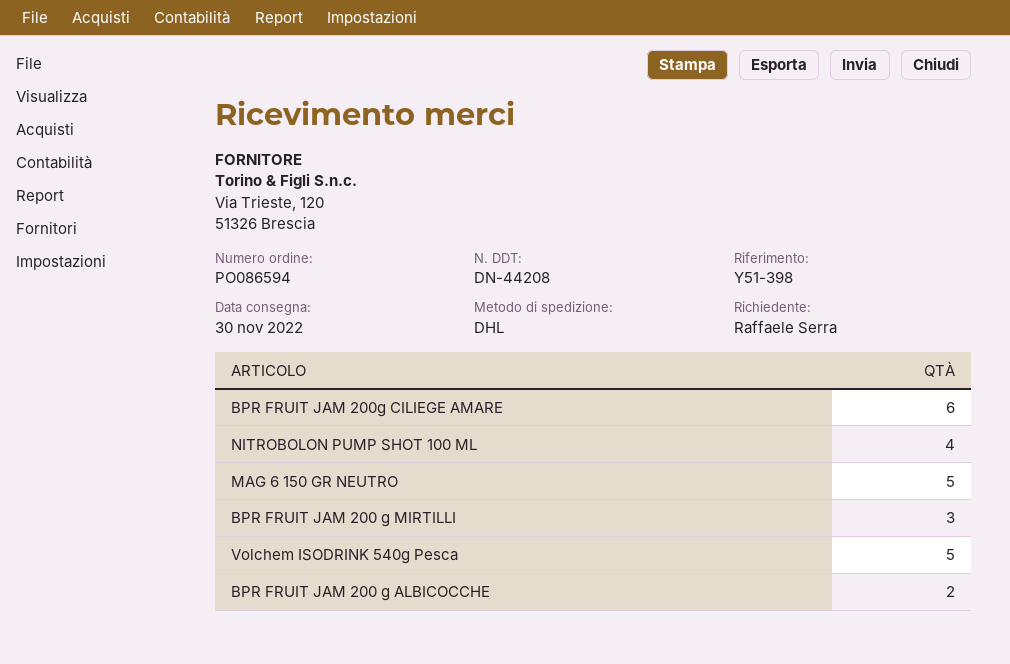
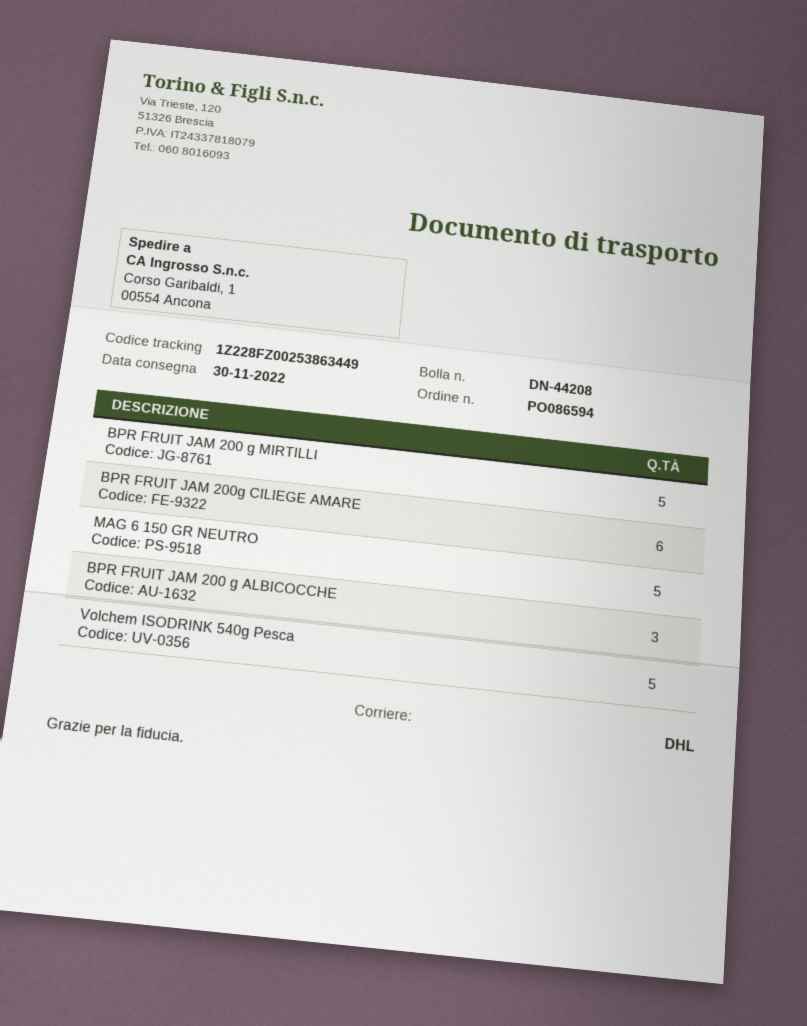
NITROBOLON PUMP SHOT 100 ML: 4 -> none
BPR FRUIT JAM 200 g MIRTILLI: 3 -> 5
BPR FRUIT JAM 200 g ALBICOCCHE: 2 -> 3

